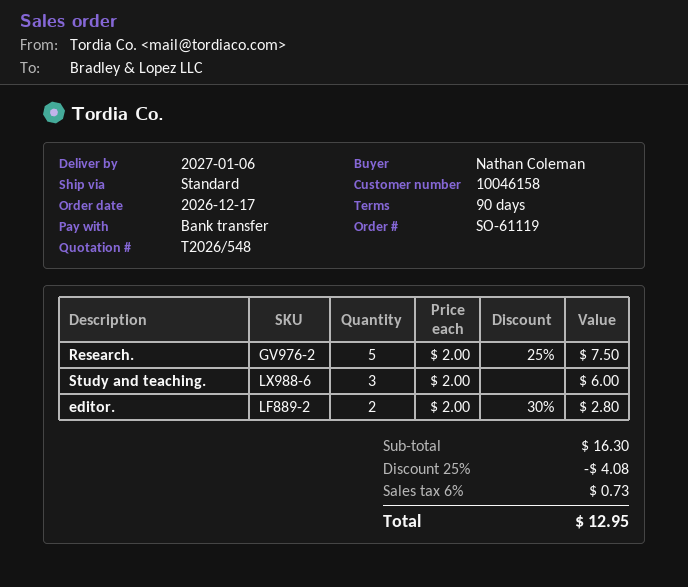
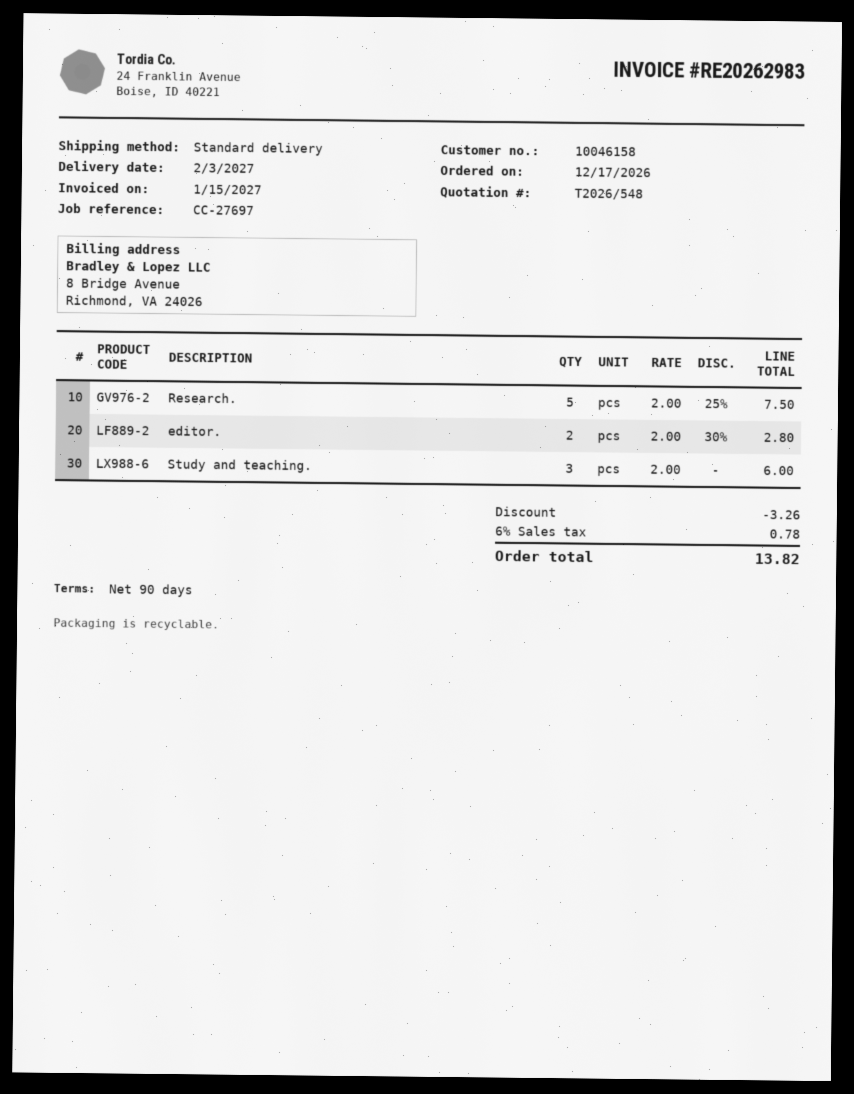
delivery date: 2027-01-06 -> 2027-02-03
discount: 4.08 -> 3.26
tax: 6% = 0.73 -> 6% = 0.78
total: 12.95 -> 13.82

